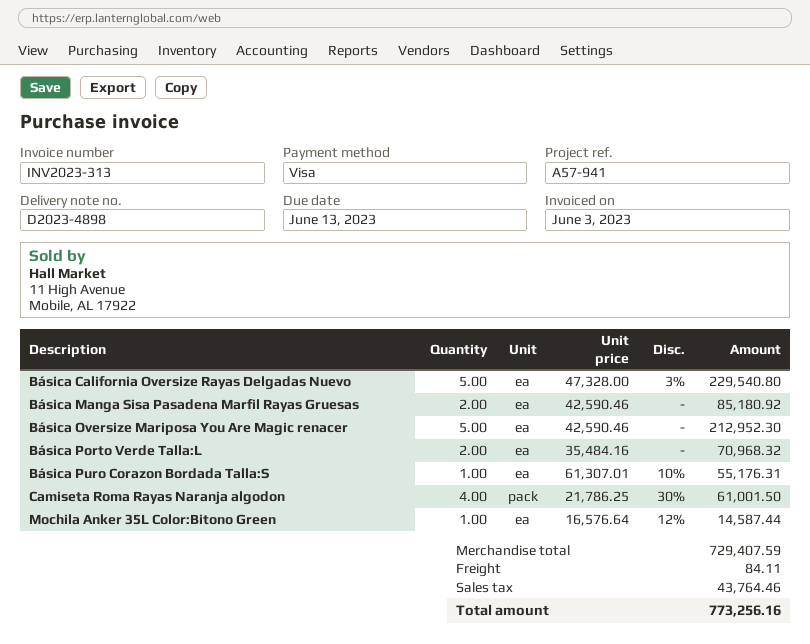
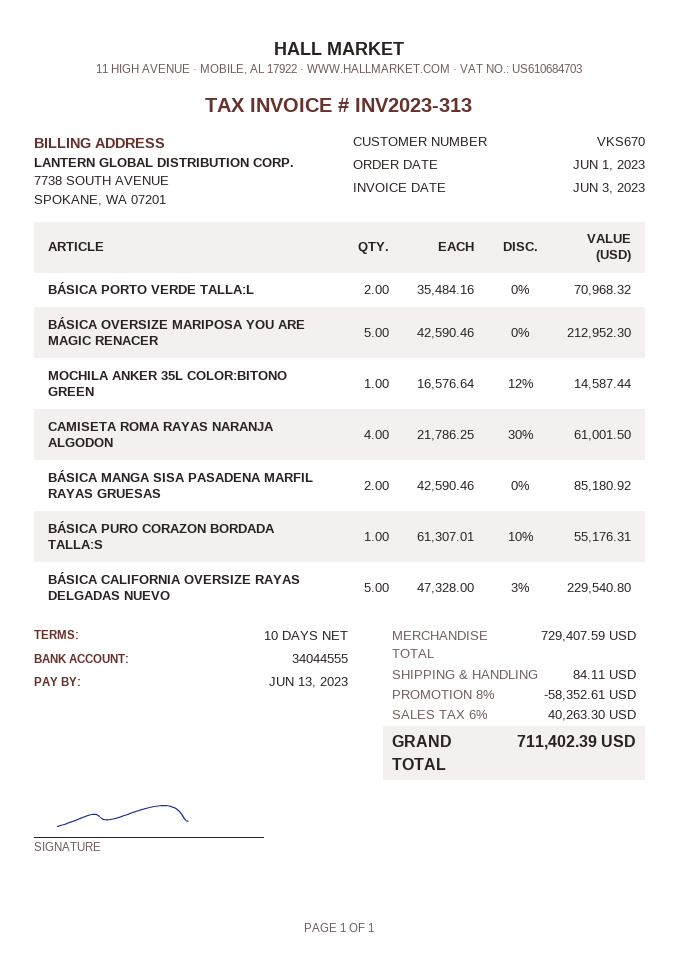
discount: none -> 8% = 58352.61
tax: 43764.46 -> 40263.30
total: 773256.16 -> 711402.39

